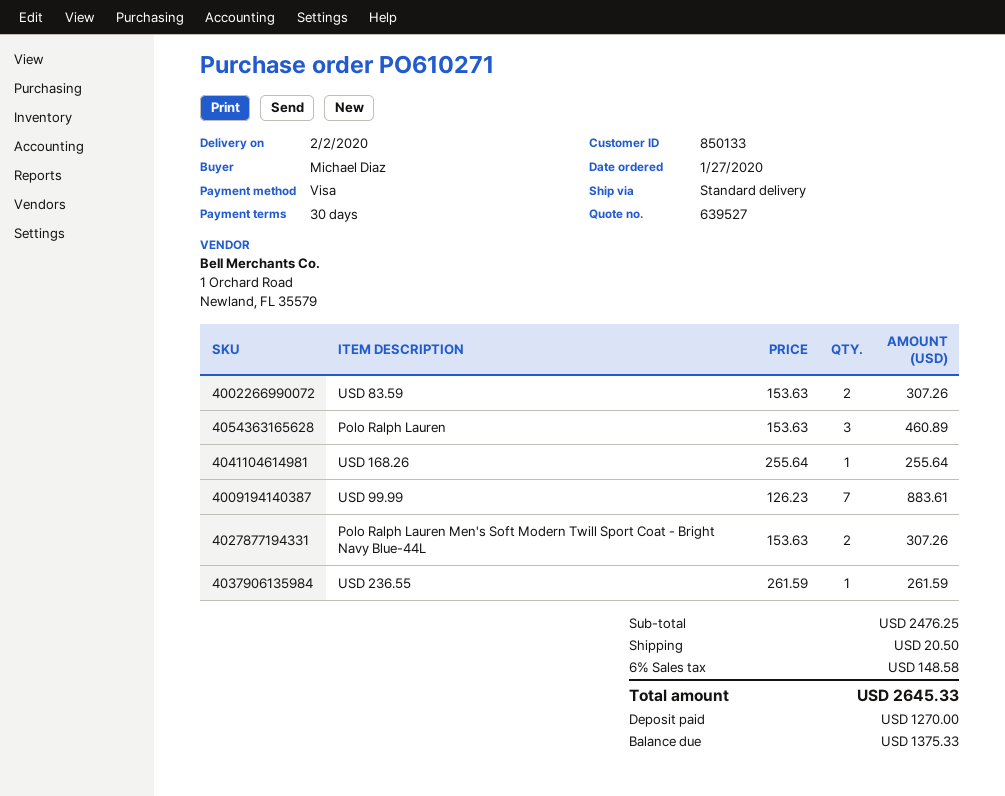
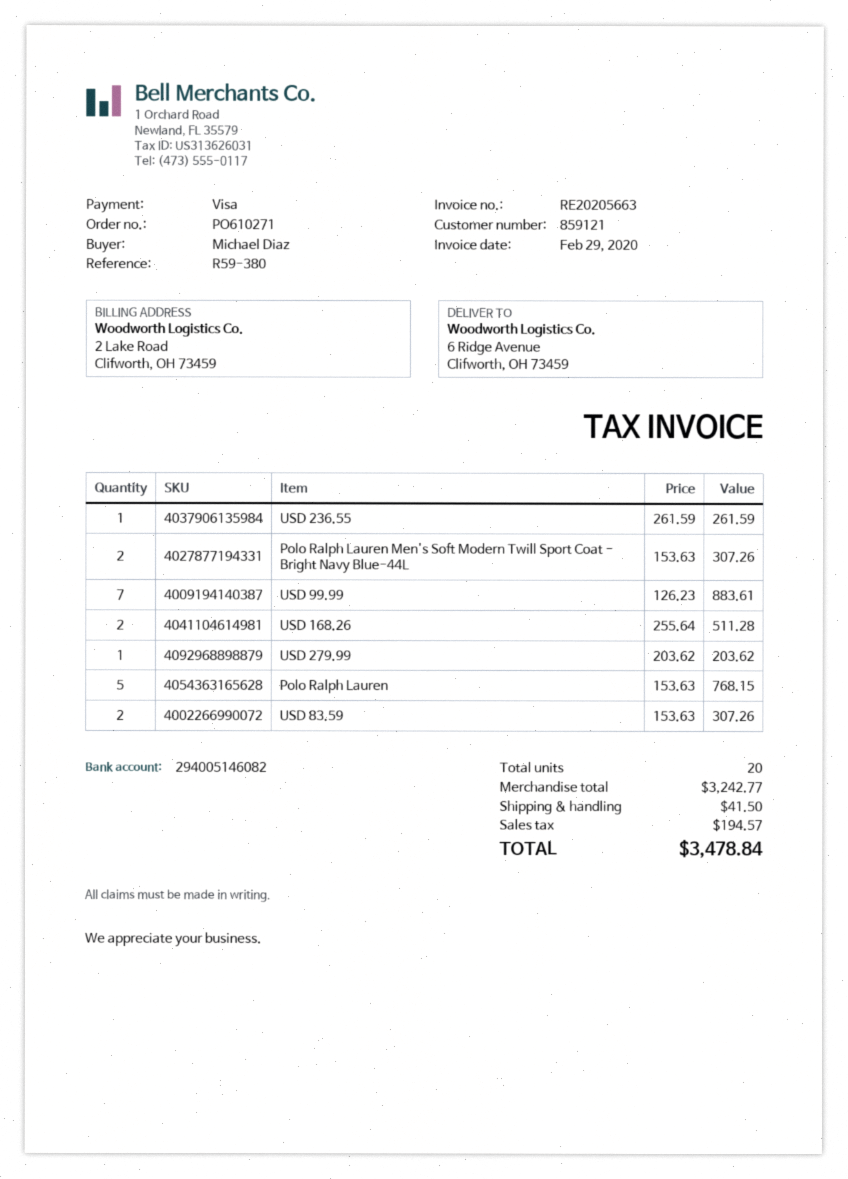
customer number: 850133 -> 859121
Polo Ralph Lauren: 3 x 153.63 = 460.89 -> 5 x 153.63 = 768.15
USD 168.26: 1 x 255.64 = 255.64 -> 2 x 255.64 = 511.28
USD 279.99: none -> 1 x 203.62 = 203.62
subtotal: 2476.25 -> 3242.77
shipping: 20.50 -> 41.50
tax: 148.58 -> 194.57
total: 2645.33 -> 3478.84

